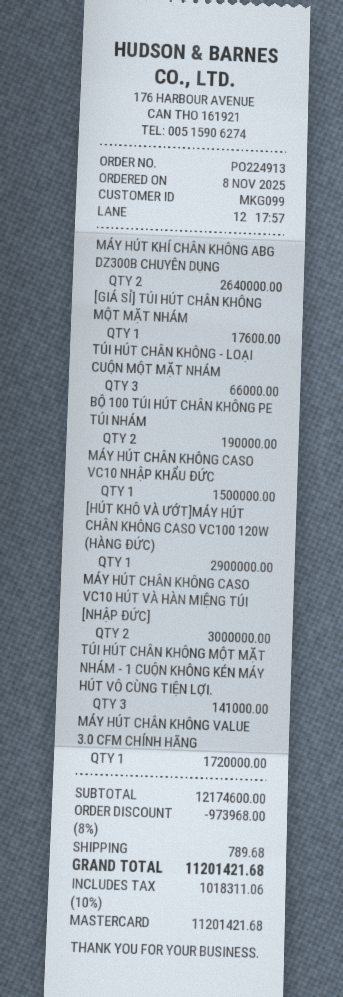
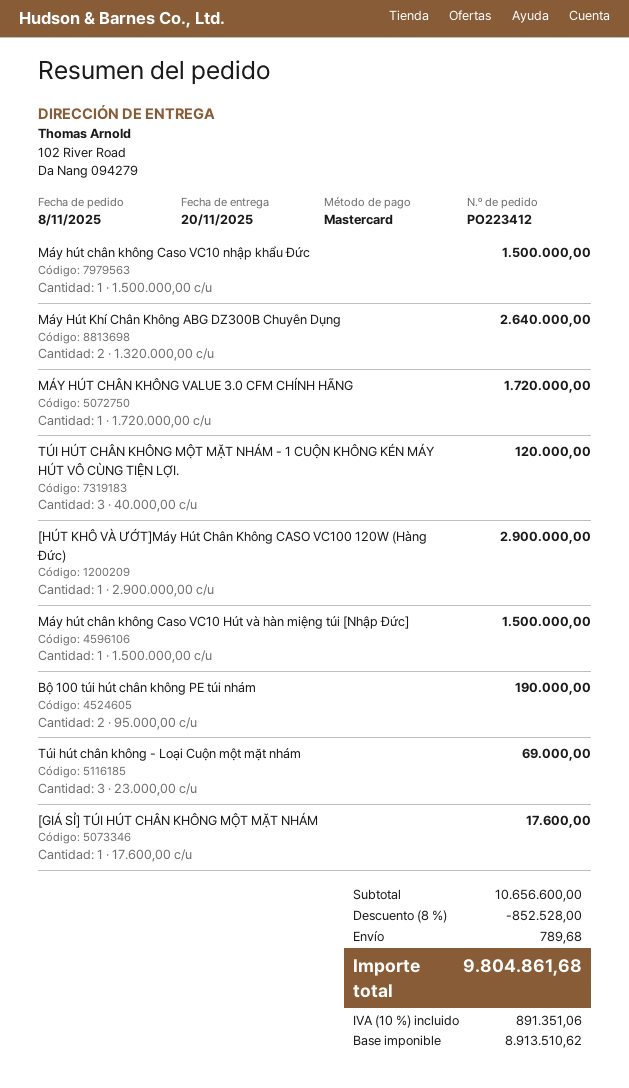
order number: PO224913 -> PO223412
TÚI HÚT CHÂN KHÔNG - LOẠI CUỘN MỘT MẶT NHÁM: 3 for 66000.00 -> 3 for 69000.00
MÁY HÚT CHÂN KHÔNG CASO VC10 HÚT VÀ HÀN MIỆNG TÚI [NHẬP ĐỨC]: 2 for 3000000.00 -> 1 for 1500000.00
TÚI HÚT CHÂN KHÔNG MỘT MẶT NHÁM - 1 CUỘN KHÔNG KÉN MÁY HÚT VÔ CÙNG TIỆN LỢI.: 3 for 141000.00 -> 3 for 120000.00
subtotal: 12174600.00 -> 10656600.00
discount: 8% = 973968.00 -> 8% = 852528.00
tax: 10% = 1018311.06 -> 10% = 891351.06
total: 11201421.68 -> 9804861.68

